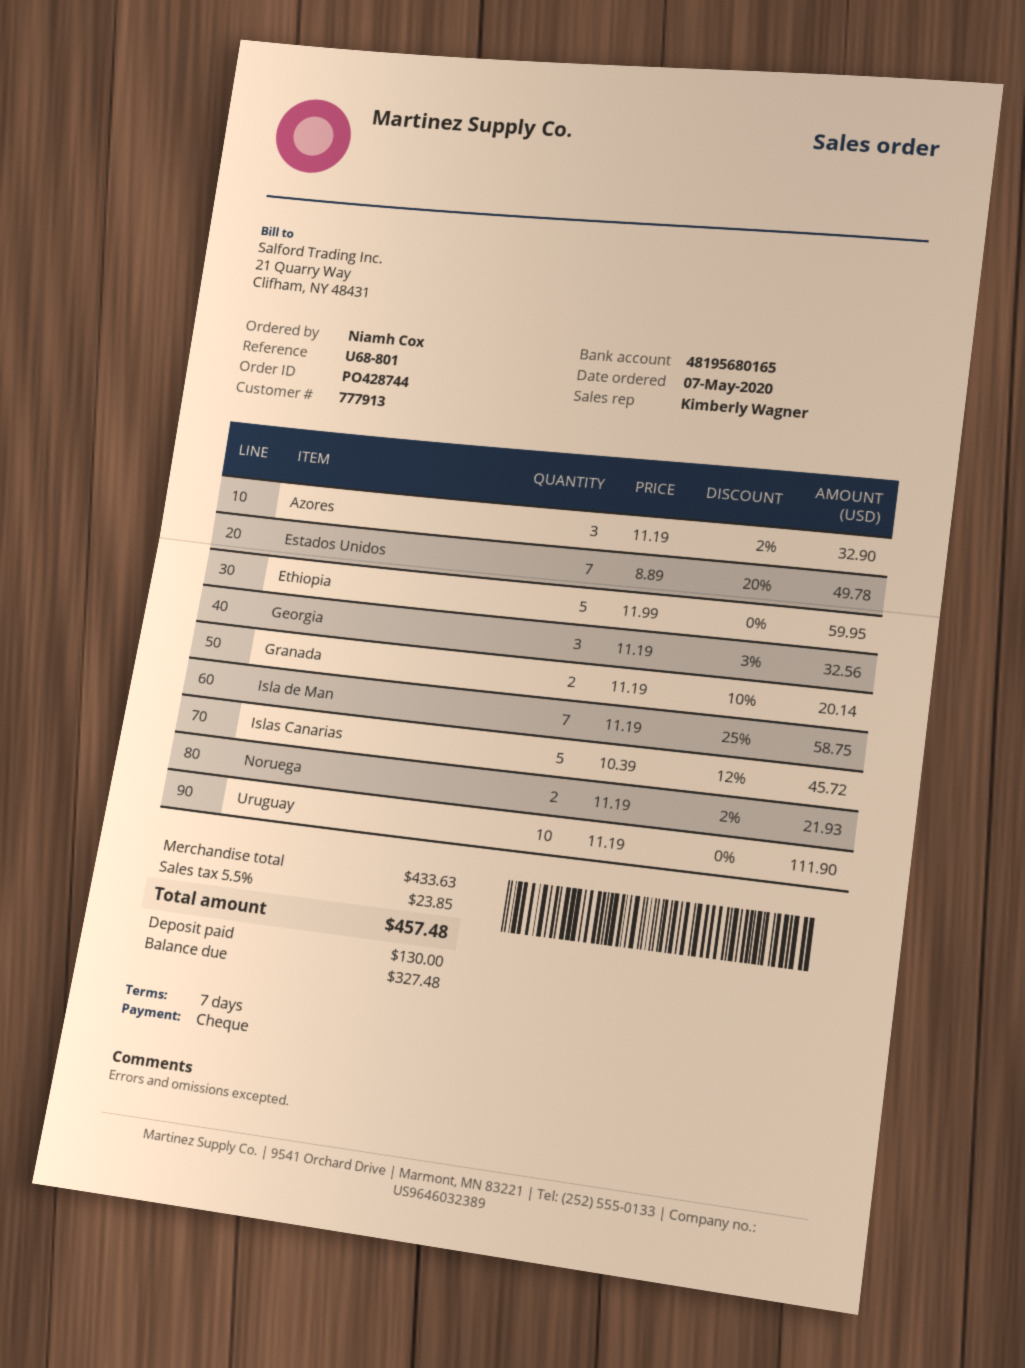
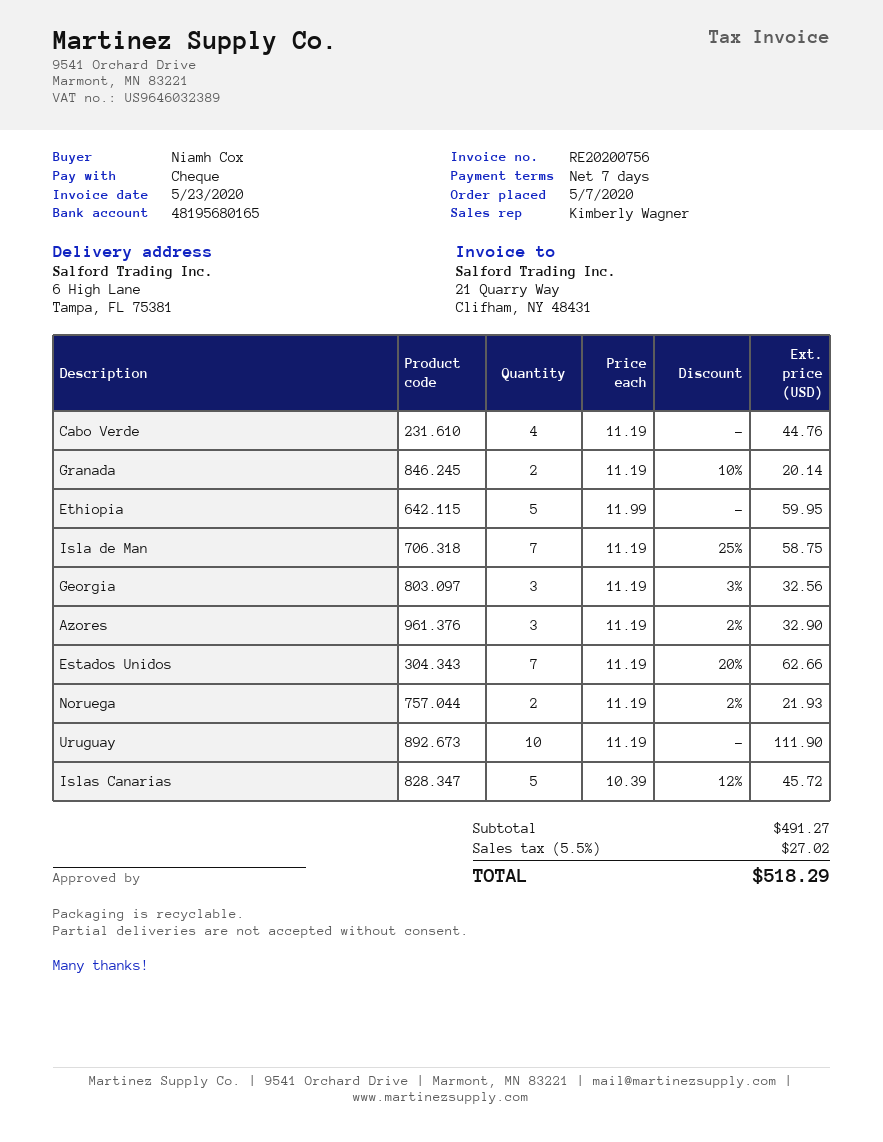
Estados Unidos: 7 x 8.89 - 20% = 49.78 -> 7 x 11.19 - 20% = 62.66
Cabo Verde: none -> 4 x 11.19 = 44.76
subtotal: 433.63 -> 491.27
tax: 5.5% = 23.85 -> 5.5% = 27.02
total: 457.48 -> 518.29

